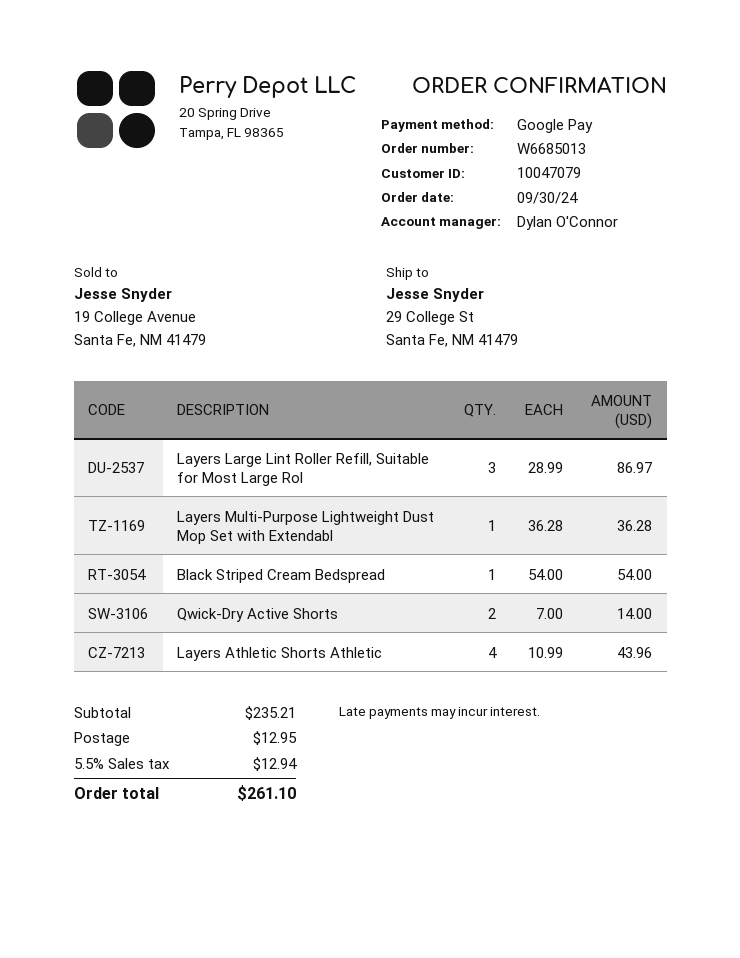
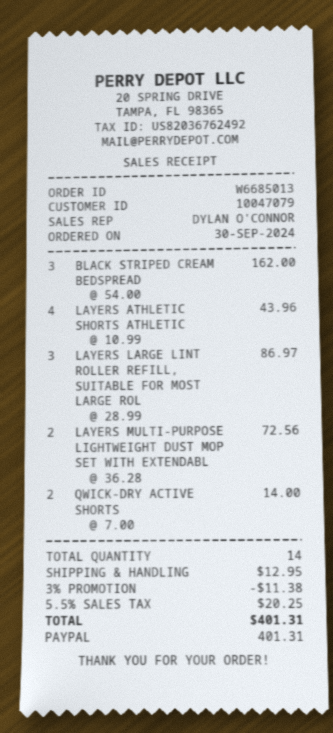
payment method: Google Pay -> PayPal
Layers Multi-Purpose Lightweight Dust Mop Set with Extendabl: 1 x 36.28 = 36.28 -> 2 x 36.28 = 72.56
Black Striped Cream Bedspread: 1 x 54.00 = 54.00 -> 3 x 54.00 = 162.00
discount: none -> 3% = 11.38
tax: 5.5% = 12.94 -> 5.5% = 20.25
total: 261.10 -> 401.31

